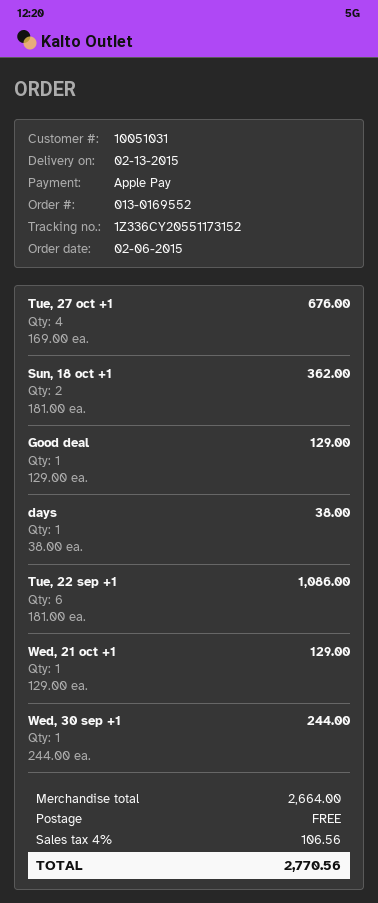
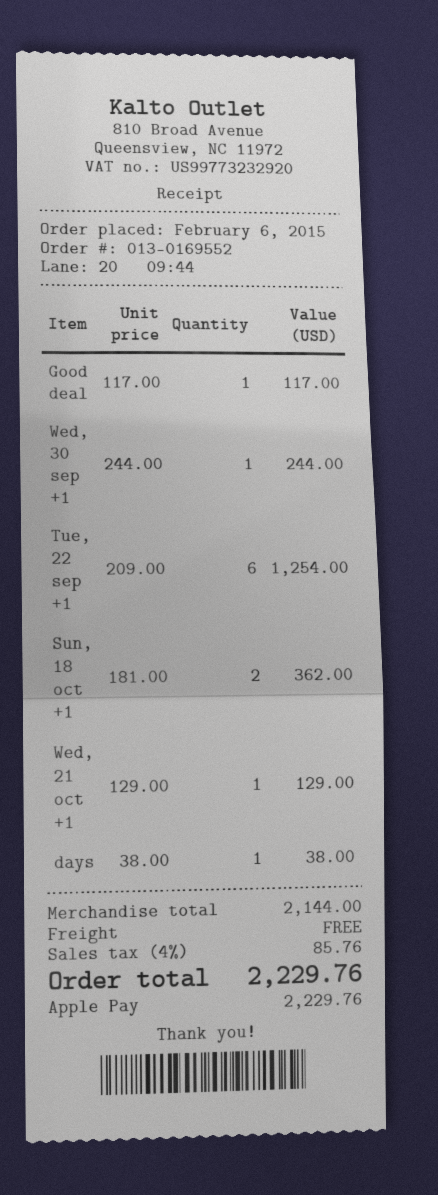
Tue, 27 oct +1: 4 x 169.00 = 676.00 -> none
Good deal: 1 x 129.00 = 129.00 -> 1 x 117.00 = 117.00
Tue, 22 sep +1: 6 x 181.00 = 1086.00 -> 6 x 209.00 = 1254.00
subtotal: 2664.00 -> 2144.00
tax: 4% = 106.56 -> 4% = 85.76
total: 2770.56 -> 2229.76

